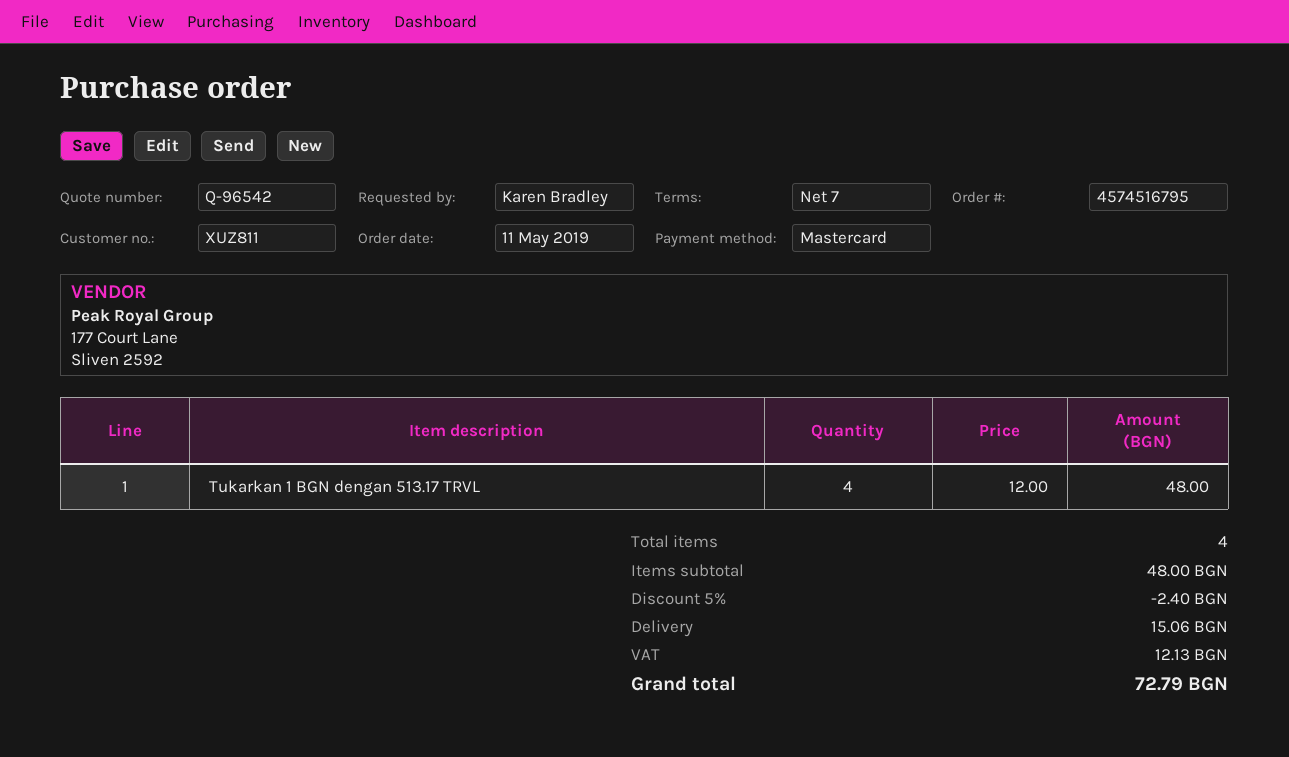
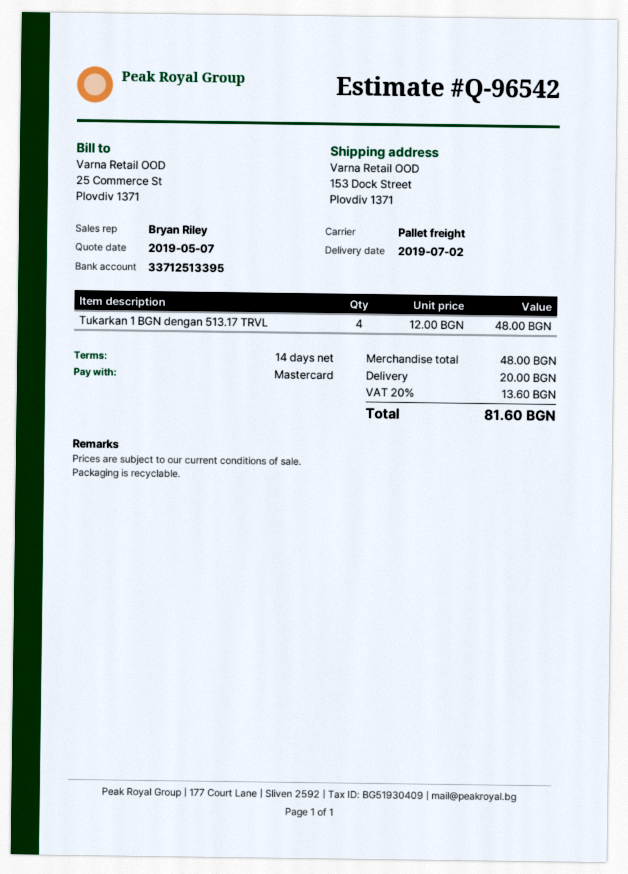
payment terms: 7 days -> 14 days
discount: 5% = 2.40 -> none
shipping: 15.06 -> 20.00
tax: 12.13 -> 13.60
total: 72.79 -> 81.60

